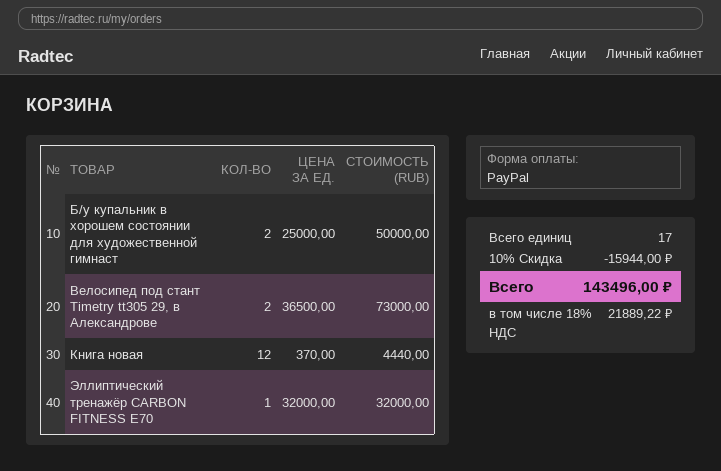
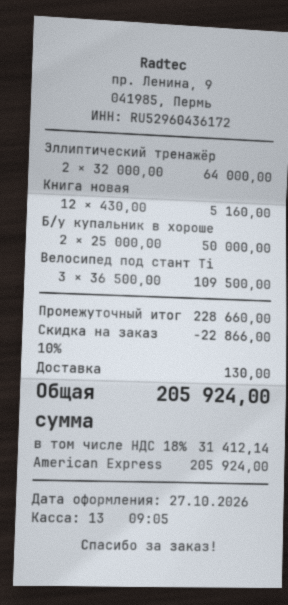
payment method: PayPal -> American Express
Велосипед под стант Timetry tt305 29, в Александрове: 2 x 36500.00 = 73000.00 -> 3 x 36500.00 = 109500.00
Книга новая: 12 x 370.00 = 4440.00 -> 12 x 430.00 = 5160.00
Эллиптический тренажёр CARBON FITNESS E70: 1 x 32000.00 = 32000.00 -> 2 x 32000.00 = 64000.00
discount: 10% = 15944.00 -> 10% = 22866.00
shipping: none -> 130.00
tax: 18% = 21889.22 -> 18% = 31412.14
total: 143496.00 -> 205924.00

